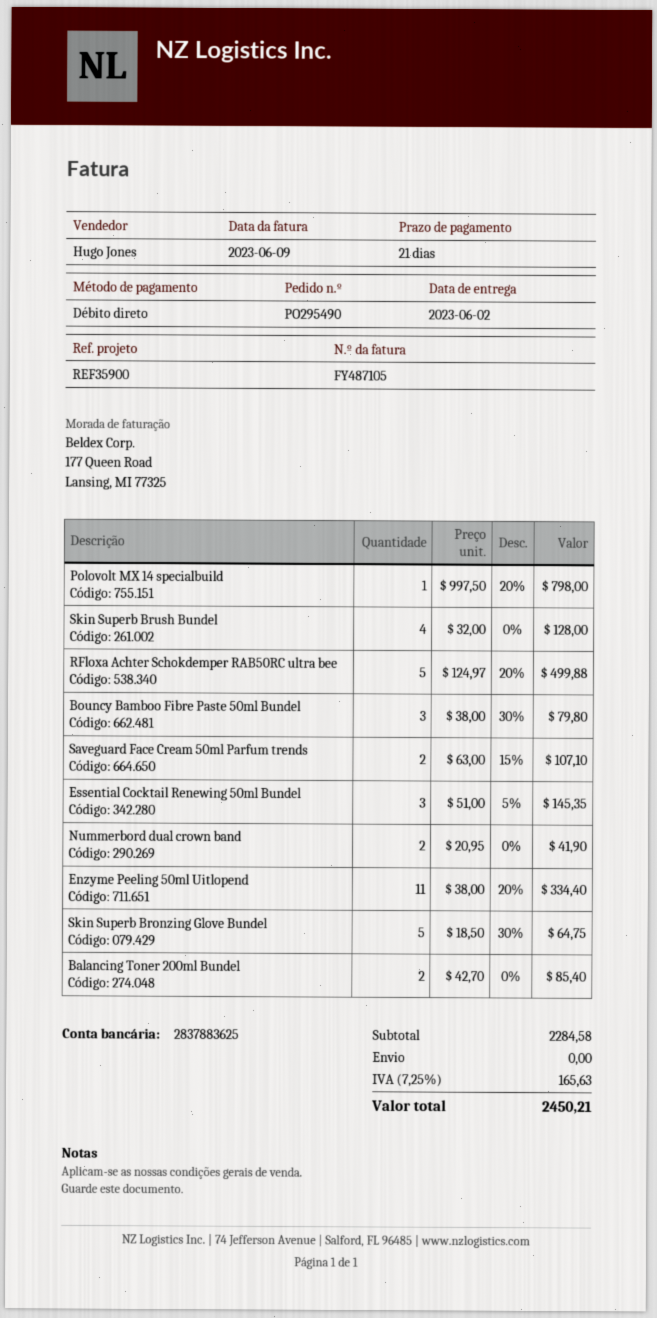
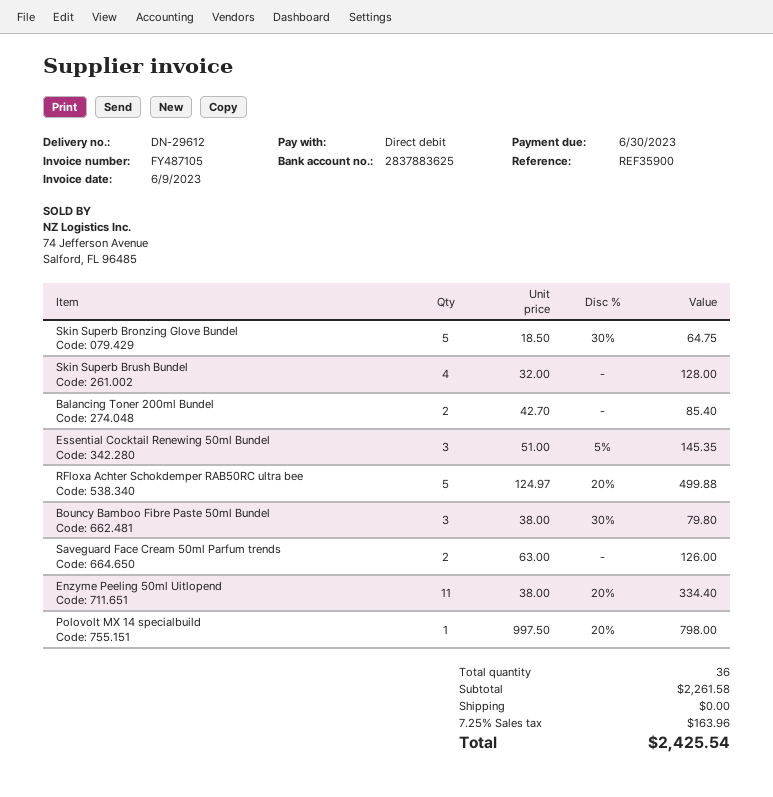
Saveguard Face Cream 50ml Parfum trends: 2 x 63.00 - 15% = 107.10 -> 2 x 63.00 = 126.00
Nummerbord dual crown band: 2 x 20.95 = 41.90 -> none
subtotal: 2284.58 -> 2261.58
tax: 7.25% = 165.63 -> 7.25% = 163.96
total: 2450.21 -> 2425.54

